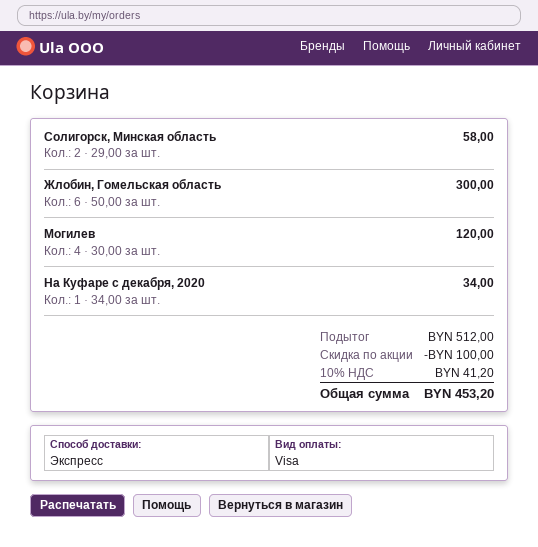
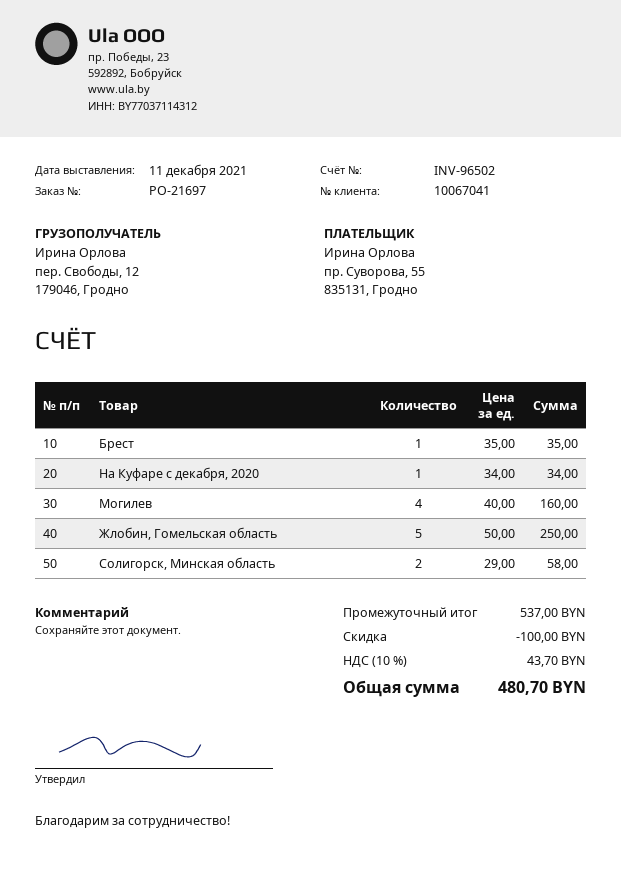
Жлобин, Гомельская область: 6 x 50.00 = 300.00 -> 5 x 50.00 = 250.00
Могилев: 4 x 30.00 = 120.00 -> 4 x 40.00 = 160.00
Брест: none -> 1 x 35.00 = 35.00
subtotal: 512.00 -> 537.00
tax: 10% = 41.20 -> 10% = 43.70
total: 453.20 -> 480.70

